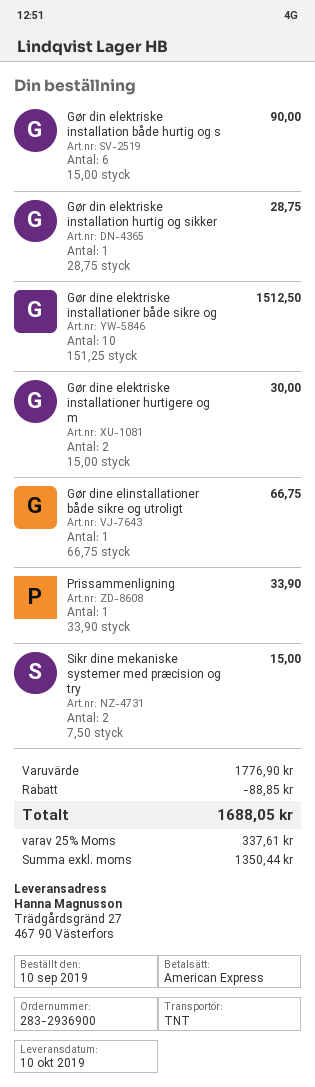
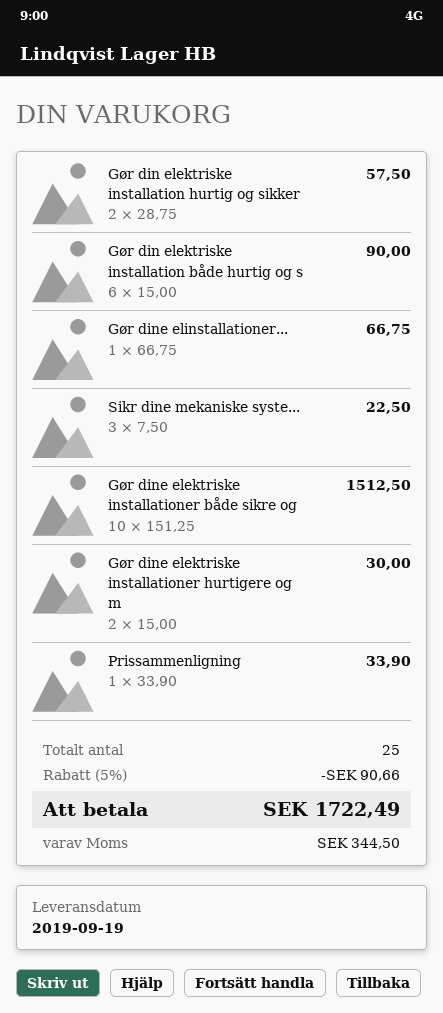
delivery date: 2019-10-10 -> 2019-09-19
Gør din elektriske installation hurtig og sikker: 1 x 28.75 = 28.75 -> 2 x 28.75 = 57.50
Sikr dine mekaniske systemer med præcision og try: 2 x 7.50 = 15.00 -> 3 x 7.50 = 22.50
discount: 88.85 -> 90.66
tax: 337.61 -> 344.50
total: 1688.05 -> 1722.49

